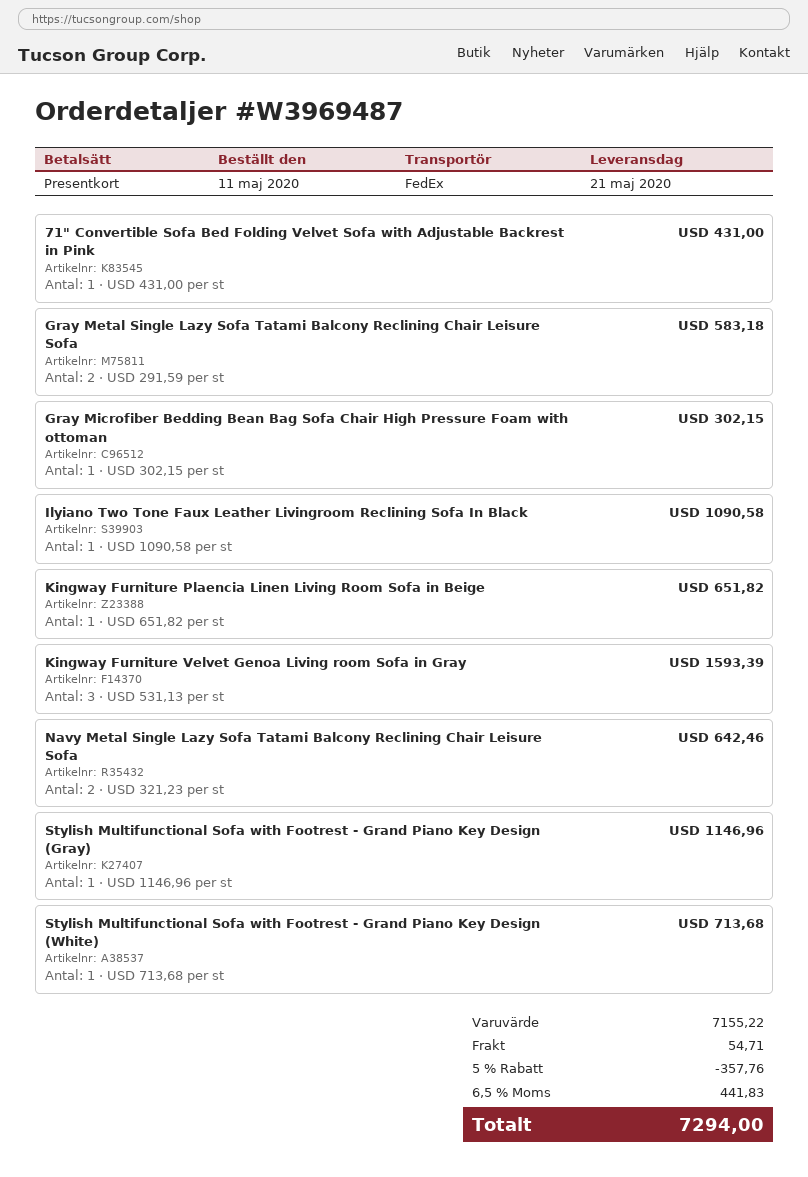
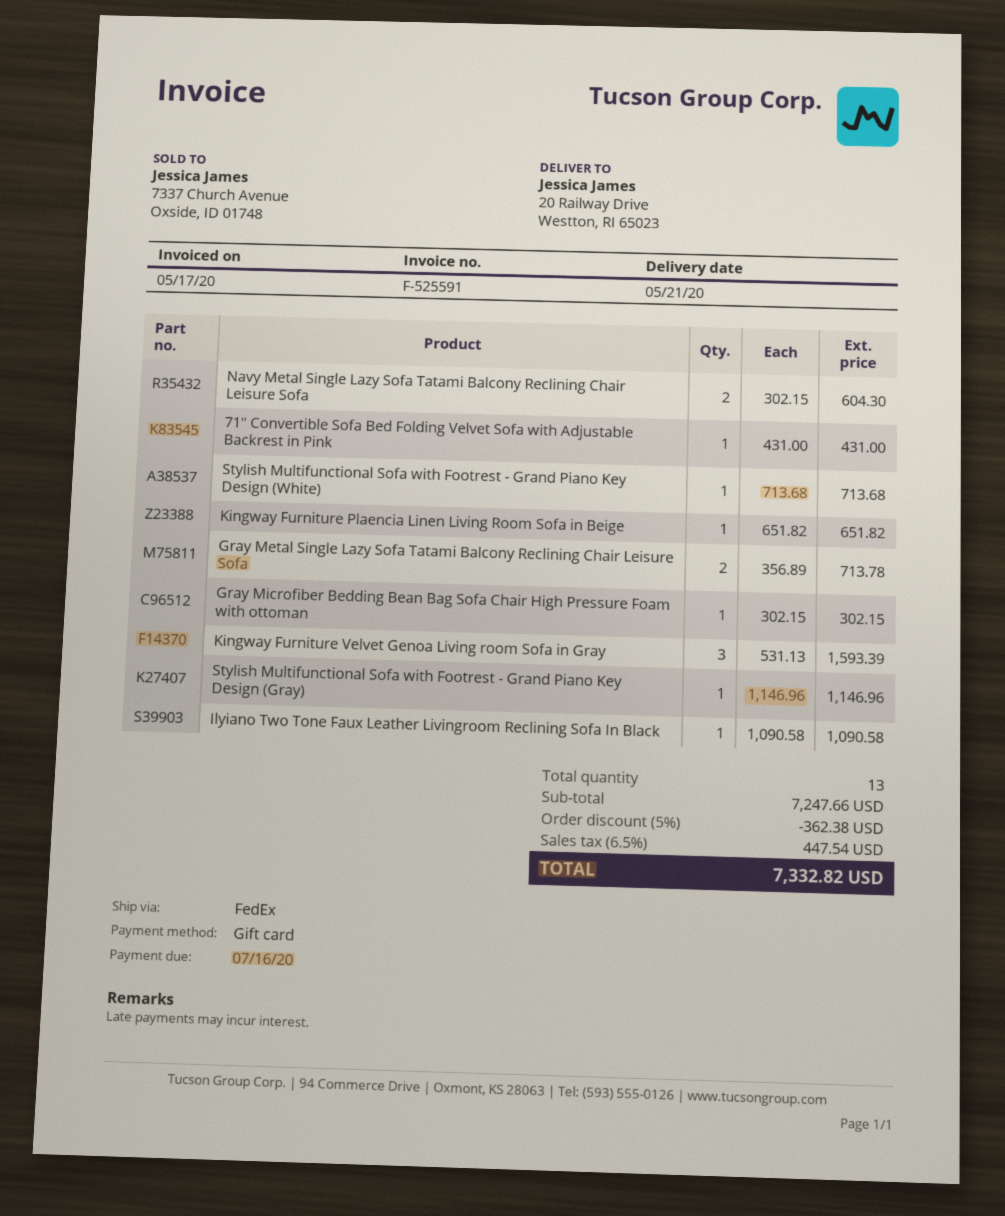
Gray Metal Single Lazy Sofa Tatami Balcony Reclining Chair Leisure Sofa: 2 x 291.59 = 583.18 -> 2 x 356.89 = 713.78
Navy Metal Single Lazy Sofa Tatami Balcony Reclining Chair Leisure Sofa: 2 x 321.23 = 642.46 -> 2 x 302.15 = 604.30
subtotal: 7155.22 -> 7247.66
discount: 5% = 357.76 -> 5% = 362.38
shipping: 54.71 -> none
tax: 6.5% = 441.83 -> 6.5% = 447.54
total: 7294.00 -> 7332.82

